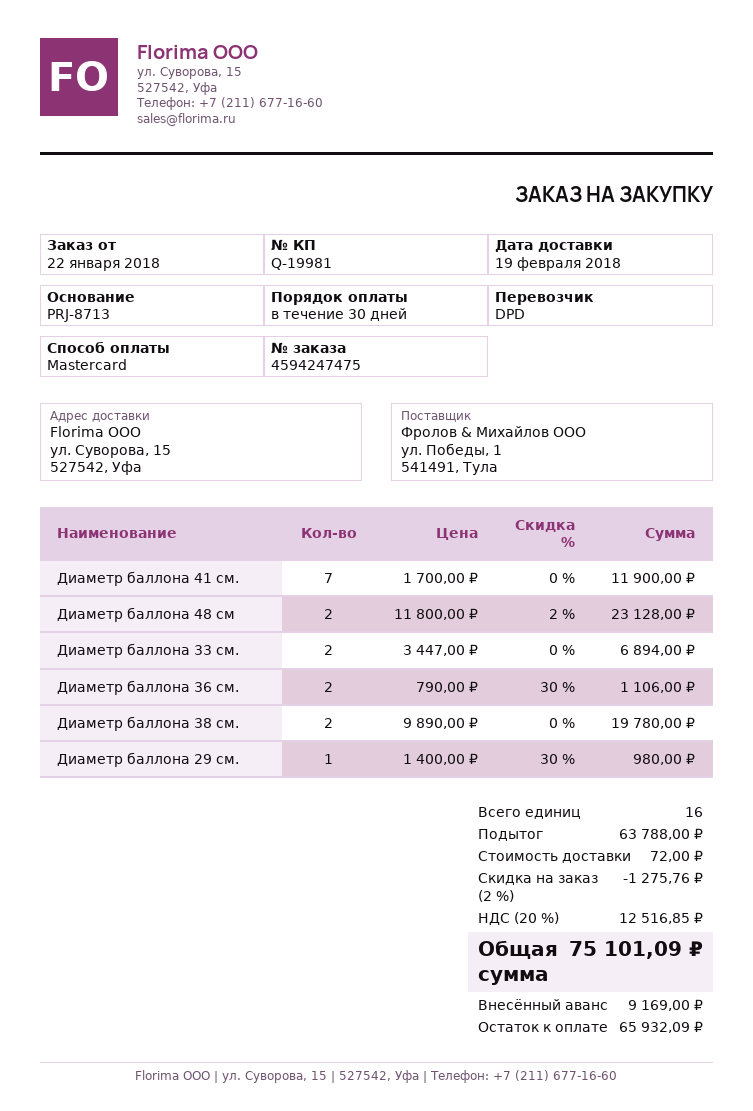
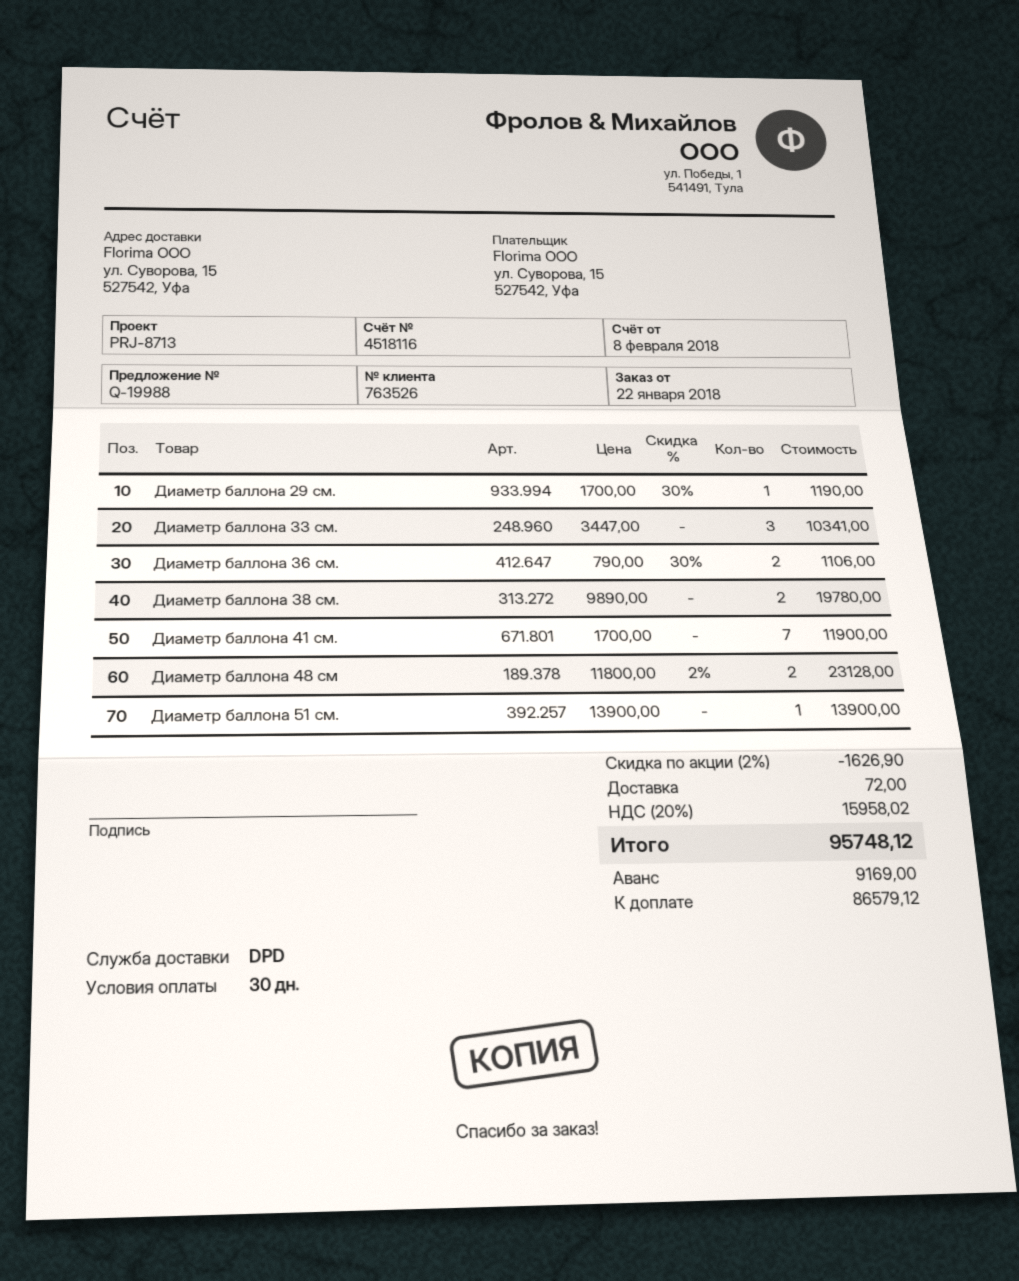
quote number: Q-19981 -> Q-19988
Диаметр баллона 33 см.: 2 x 3447.00 = 6894.00 -> 3 x 3447.00 = 10341.00
Диаметр баллона 29 см.: 1 x 1400.00 - 30% = 980.00 -> 1 x 1700.00 - 30% = 1190.00
Диаметр баллона 51 см.: none -> 1 x 13900.00 = 13900.00
discount: 2% = 1275.76 -> 2% = 1626.90
tax: 20% = 12516.85 -> 20% = 15958.02
total: 75101.09 -> 95748.12
balance: 65932.09 -> 86579.12

